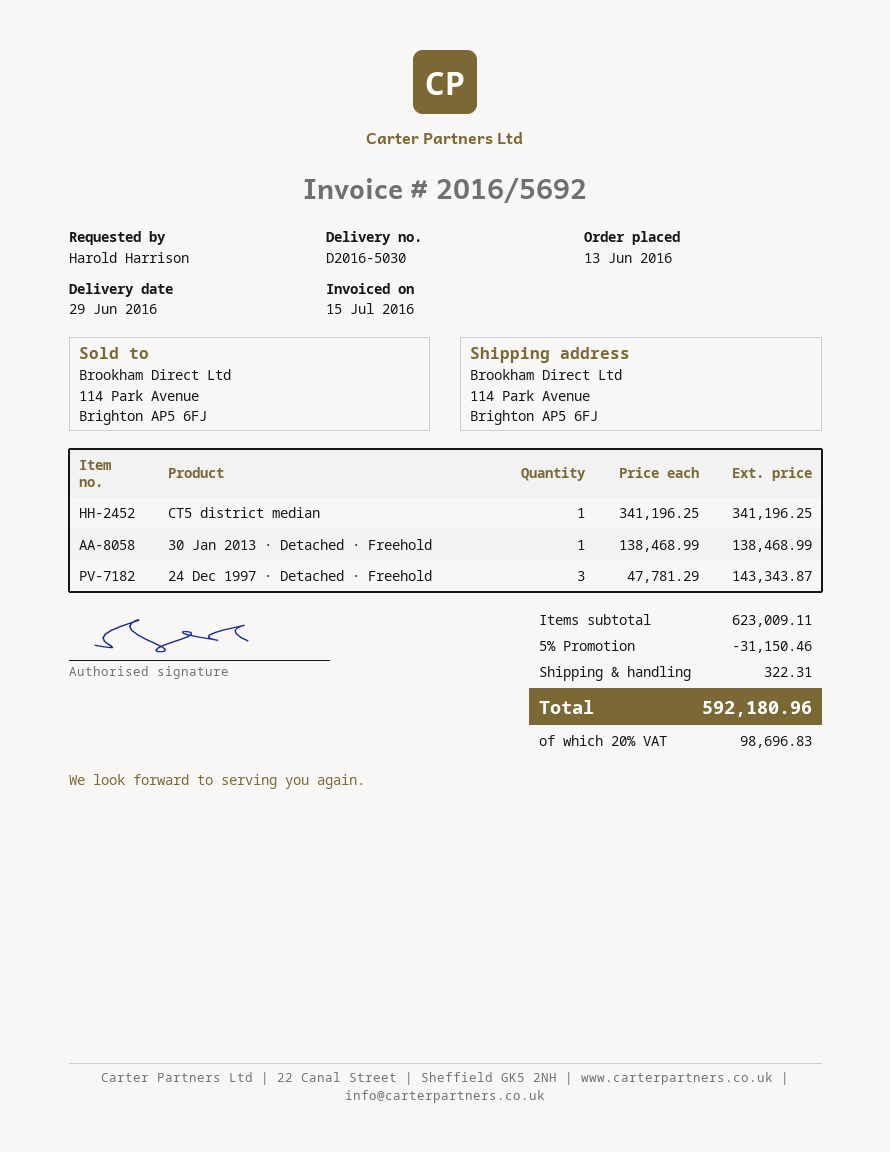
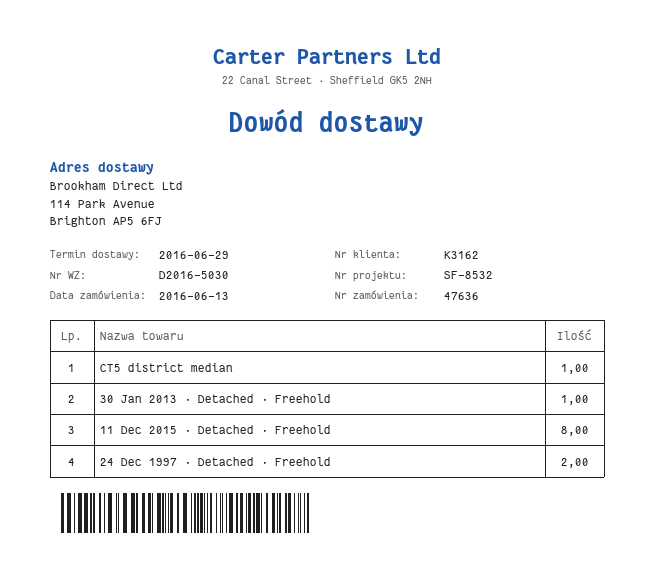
24 Dec 1997 · Detached · Freehold: 3 -> 2
11 Dec 2015 · Detached · Freehold: none -> 8

